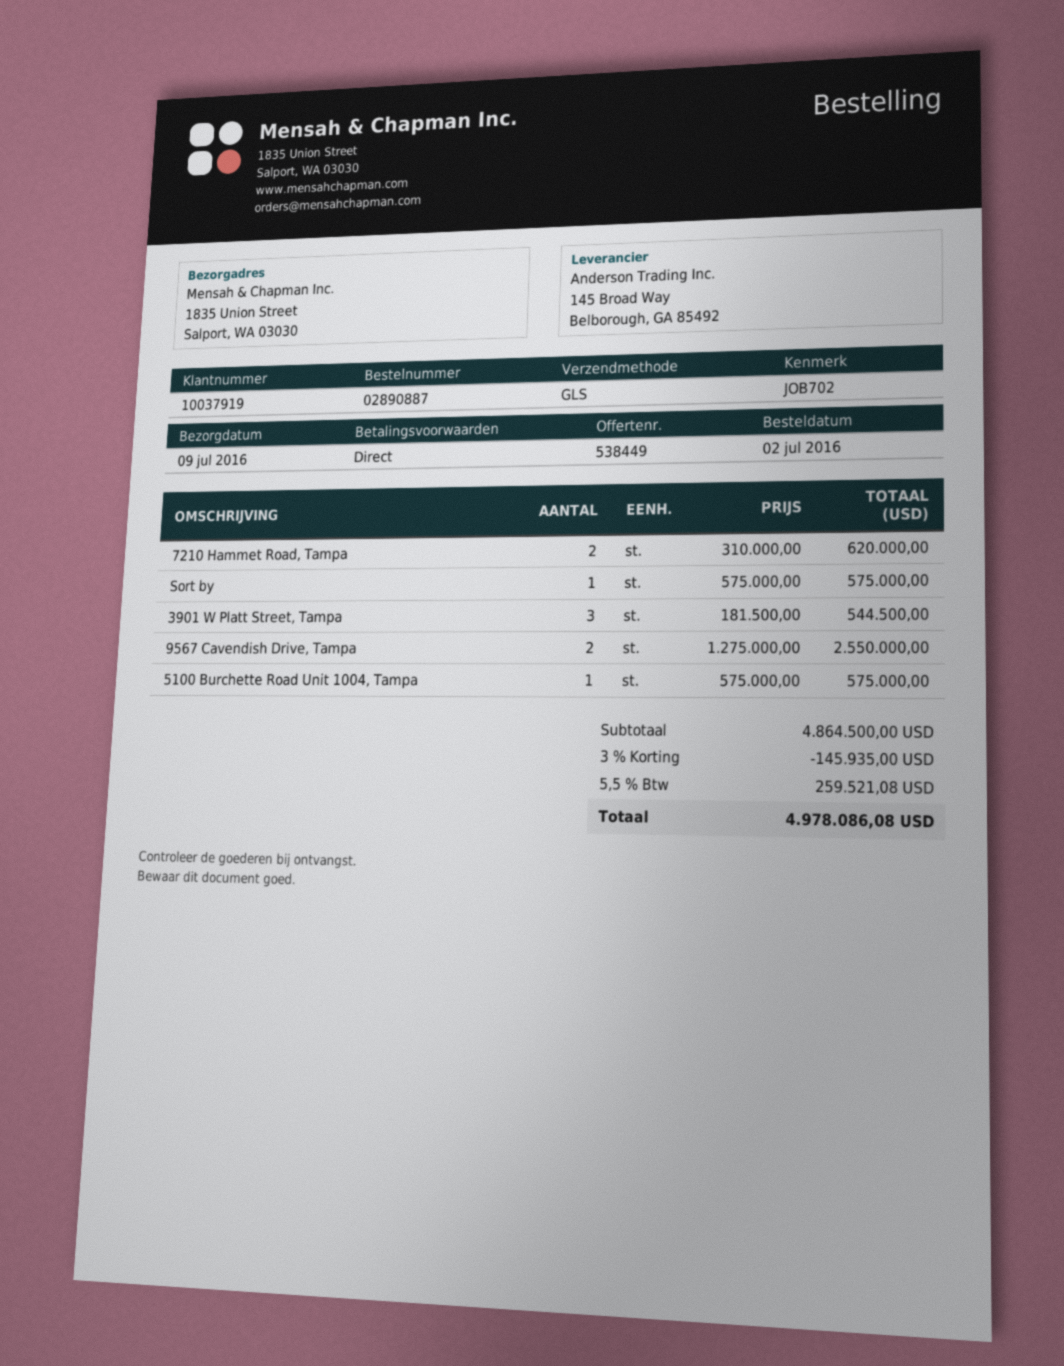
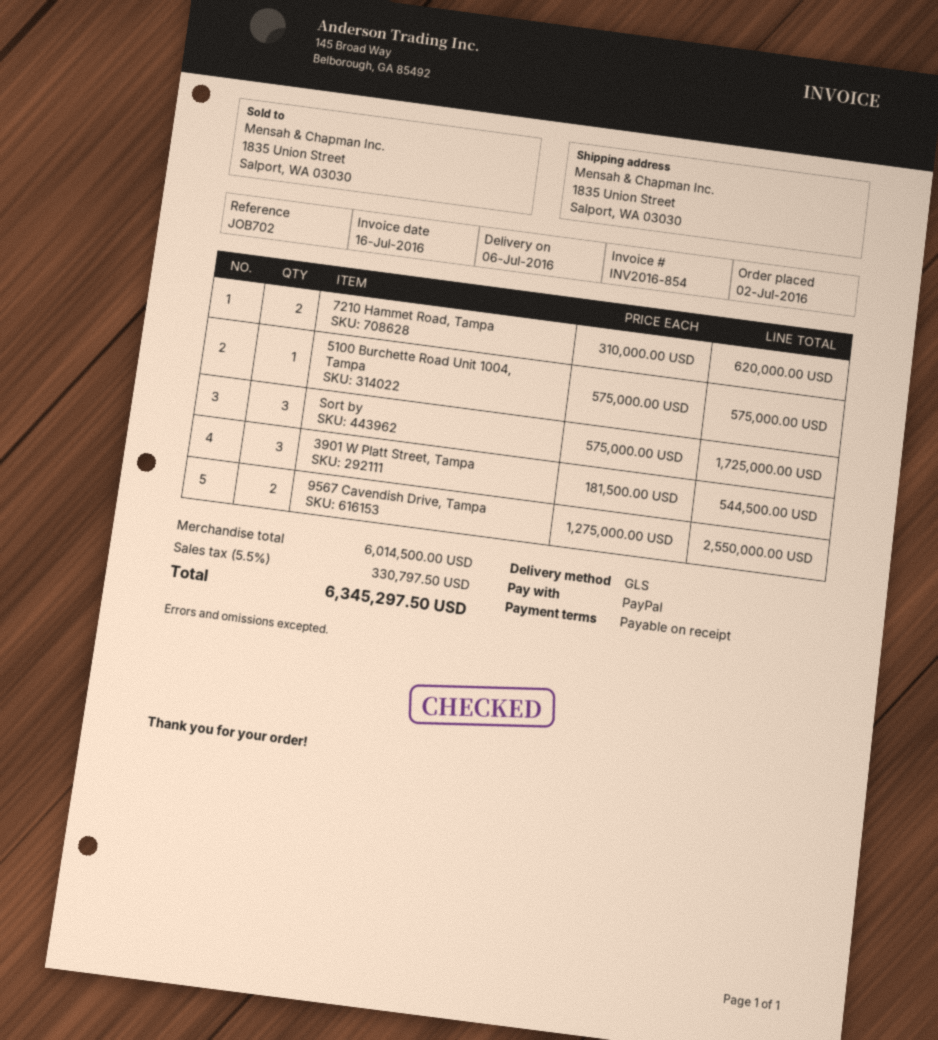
delivery date: 2016-07-09 -> 2016-07-06
Sort by: 1 x 575000.00 = 575000.00 -> 3 x 575000.00 = 1725000.00
subtotal: 4864500.00 -> 6014500.00
discount: 3% = 145935.00 -> none
tax: 5.5% = 259521.08 -> 5.5% = 330797.50
total: 4978086.08 -> 6345297.50

